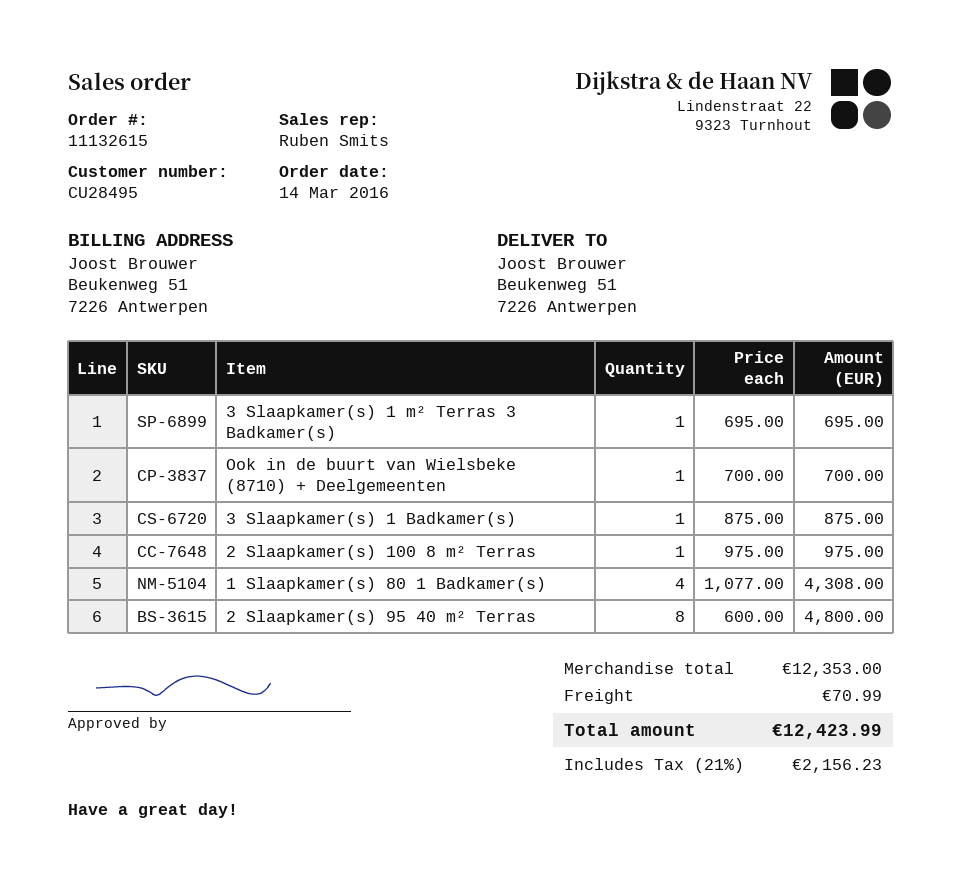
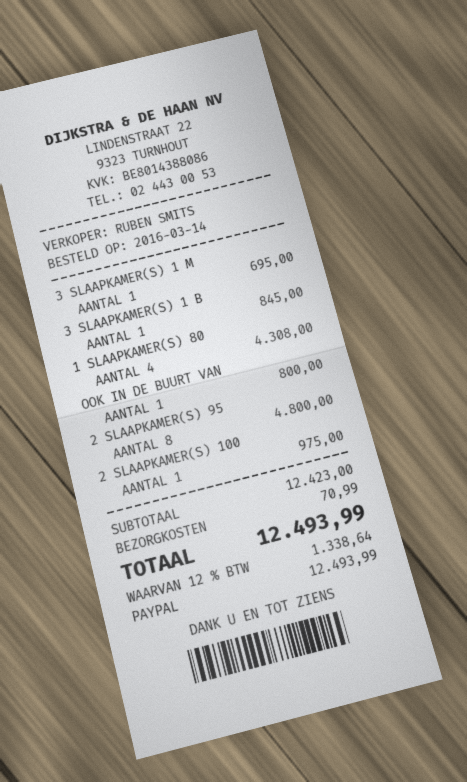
Ook in de buurt van Wielsbeke (8710) + Deelgemeenten: 1 for 700.00 -> 1 for 800.00
3 Slaapkamer(s) 1 Badkamer(s): 1 for 875.00 -> 1 for 845.00
subtotal: 12353.00 -> 12423.00
tax: 21% = 2156.23 -> 12% = 1338.64
total: 12423.99 -> 12493.99

